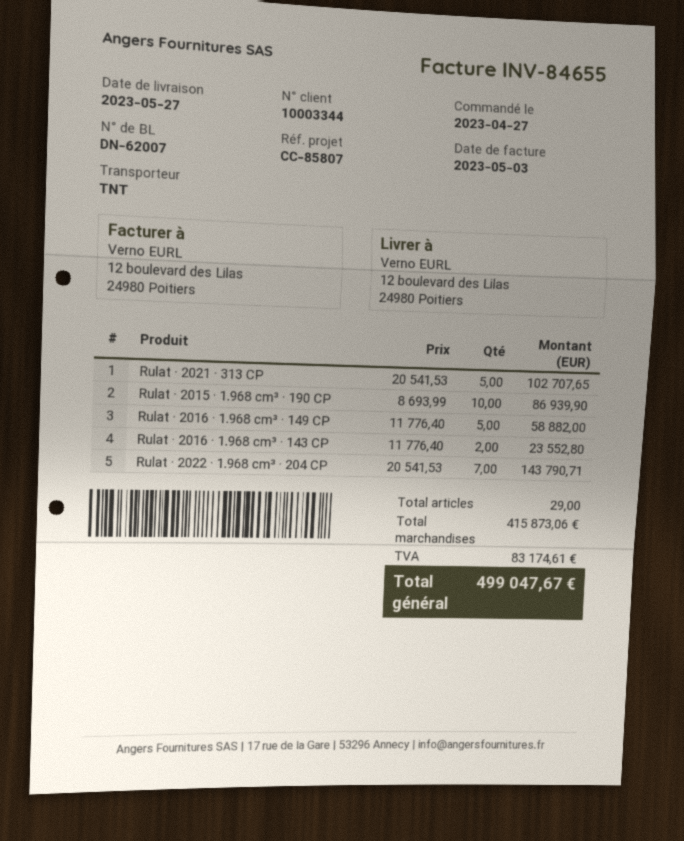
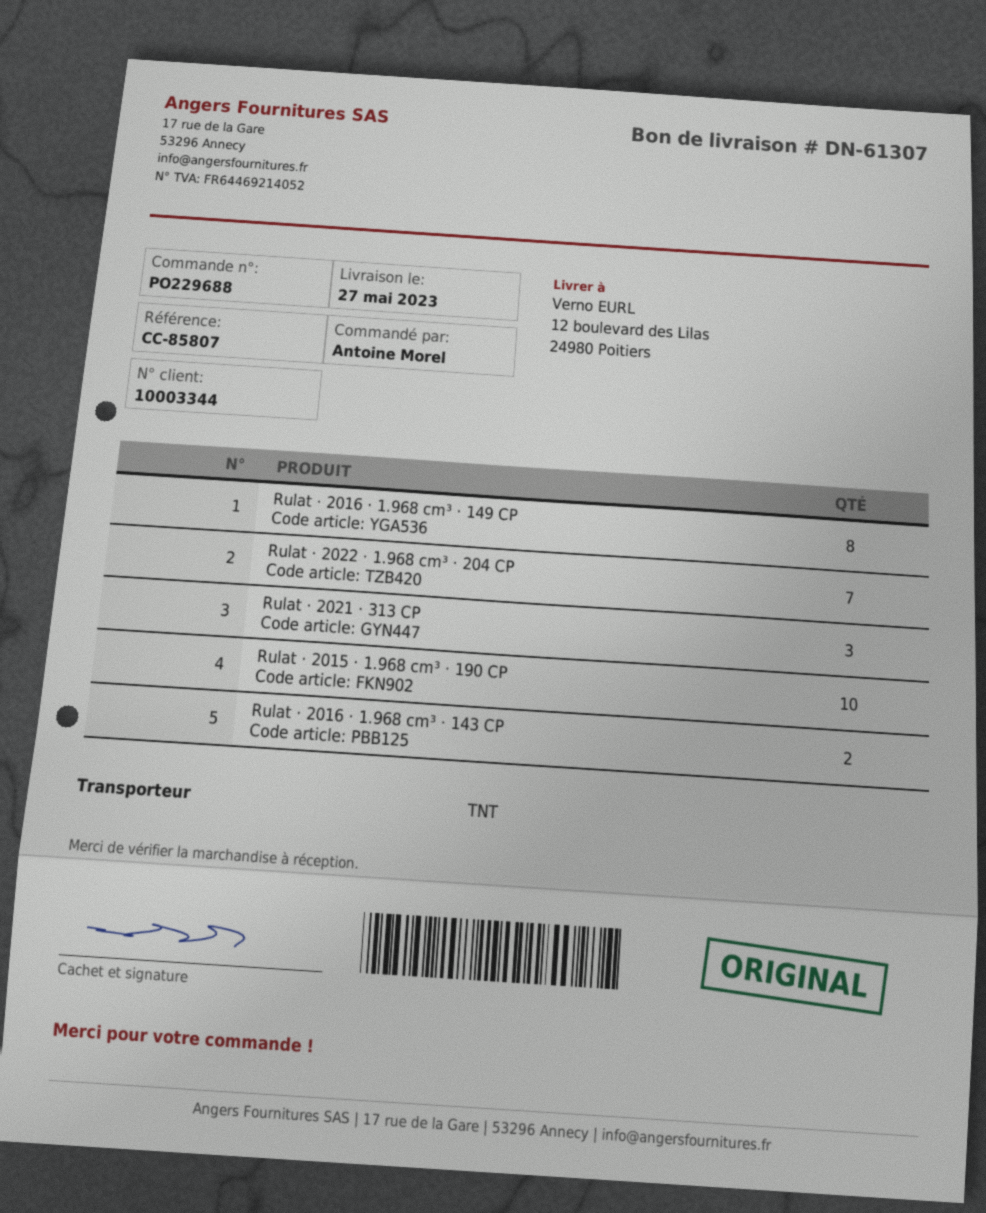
delivery note number: DN-62007 -> DN-61307
Rulat · 2021 · 313 CP: 5 -> 3
Rulat · 2016 · 1.968 cm³ · 149 CP: 5 -> 8

